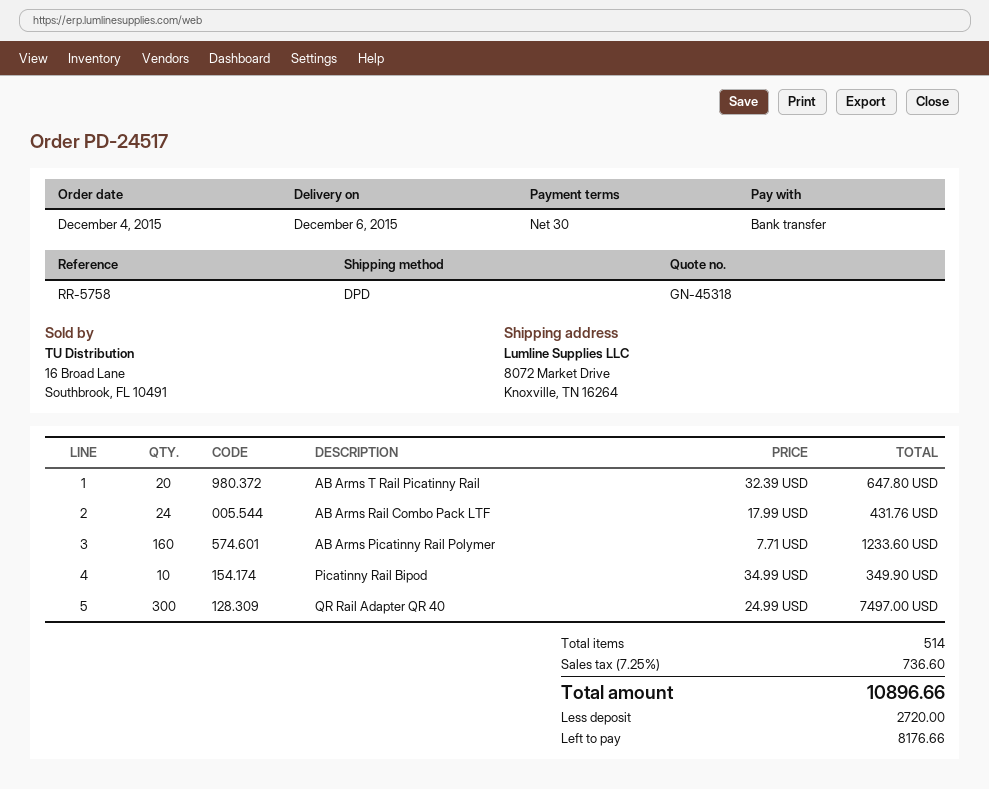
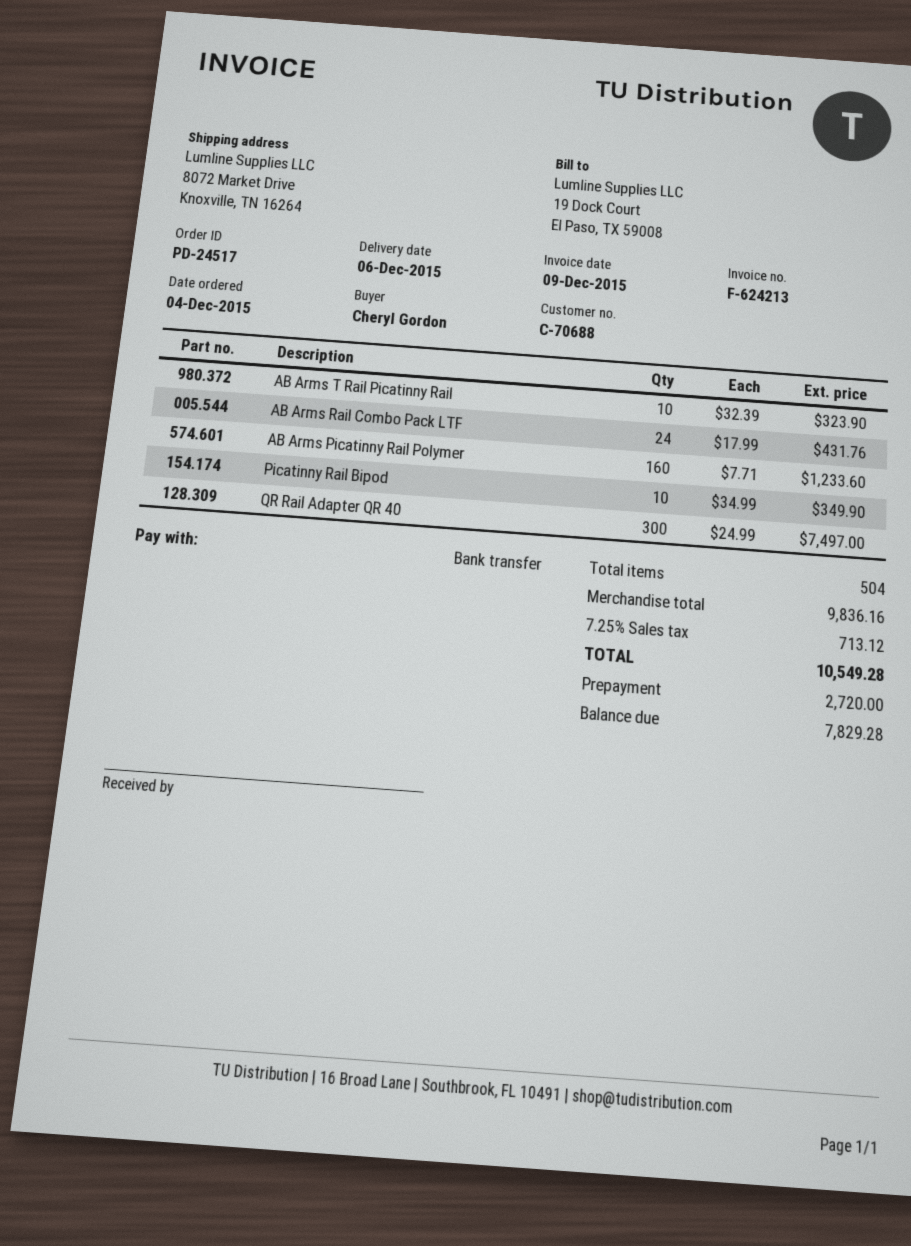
AB Arms T Rail Picatinny Rail: 20 x 32.39 = 647.80 -> 10 x 32.39 = 323.90
total quantity: 514 -> 504
tax: 7.25% = 736.60 -> 7.25% = 713.12
total: 10896.66 -> 10549.28
balance: 8176.66 -> 7829.28

